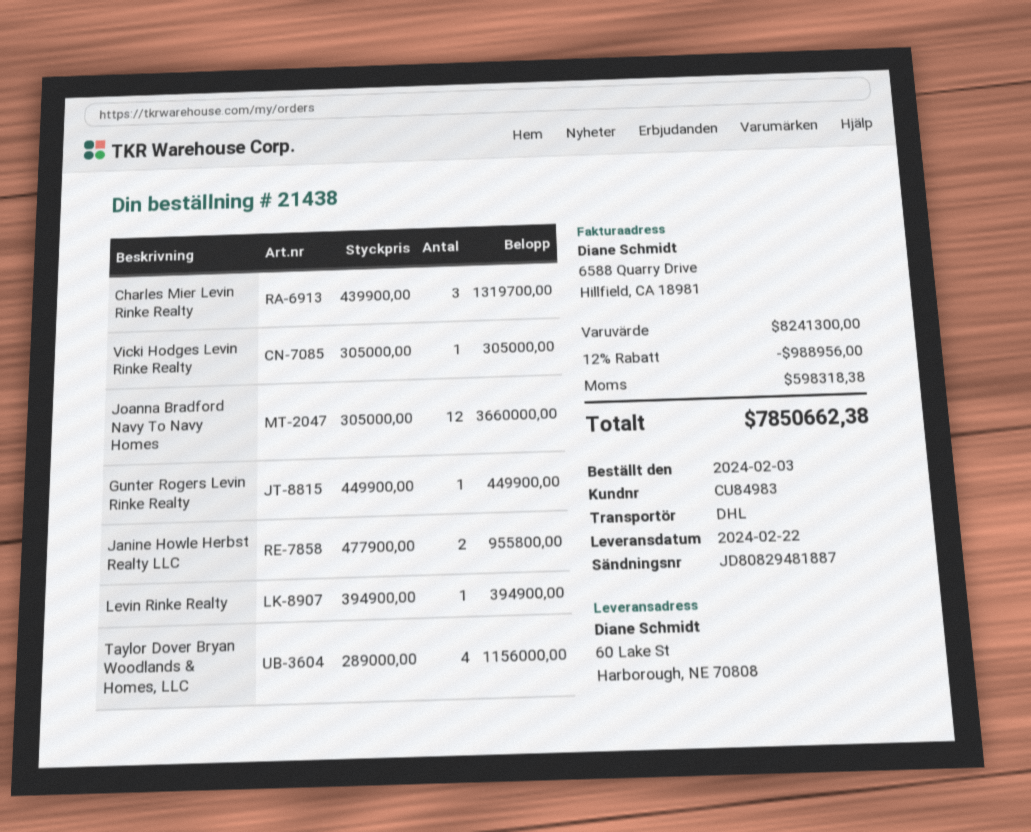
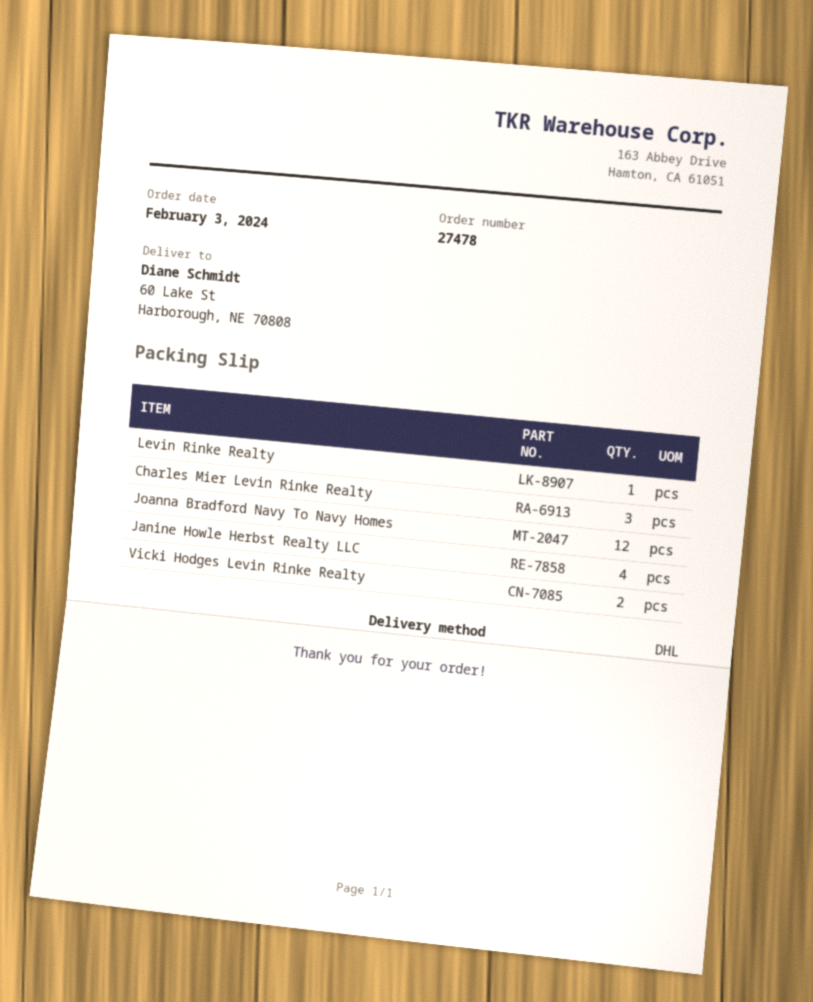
order number: 21438 -> 27478
Vicki Hodges Levin Rinke Realty: 1 -> 2
Gunter Rogers Levin Rinke Realty: 1 -> none
Janine Howle Herbst Realty LLC: 2 -> 4
Taylor Dover Bryan Woodlands & Homes, LLC: 4 -> none

